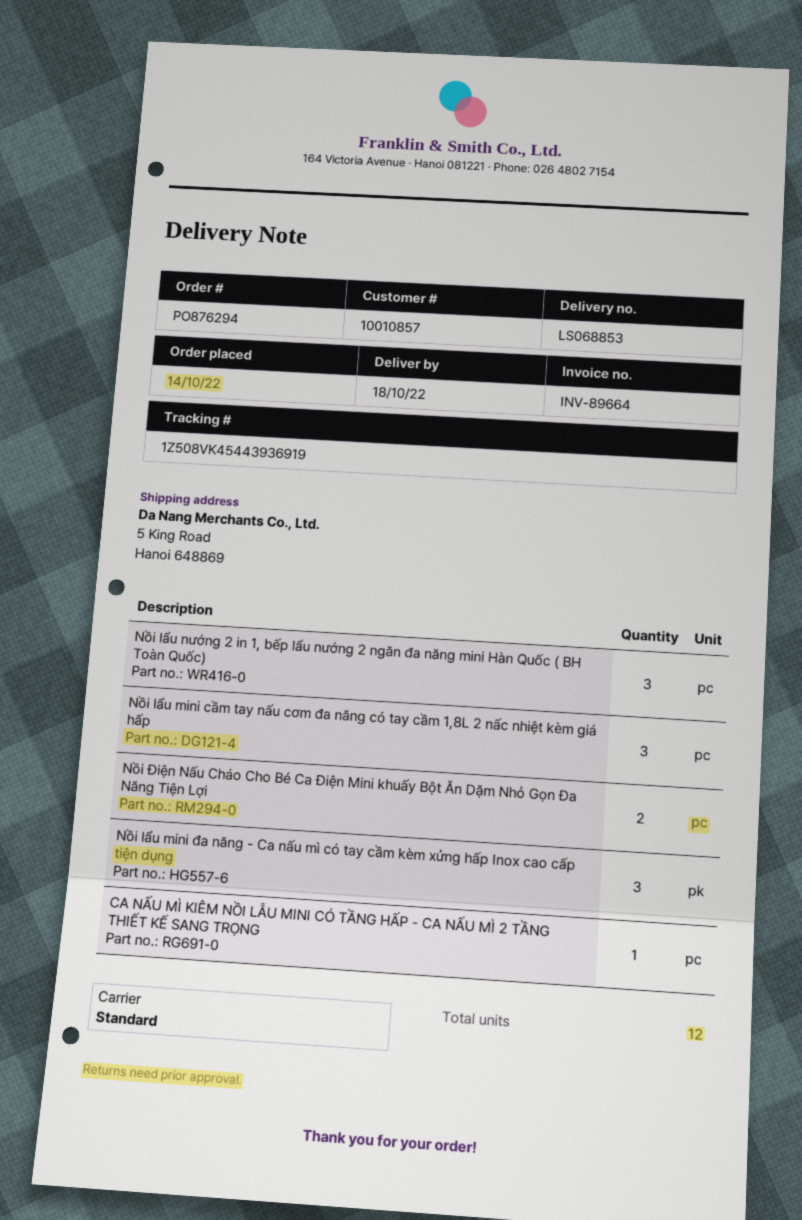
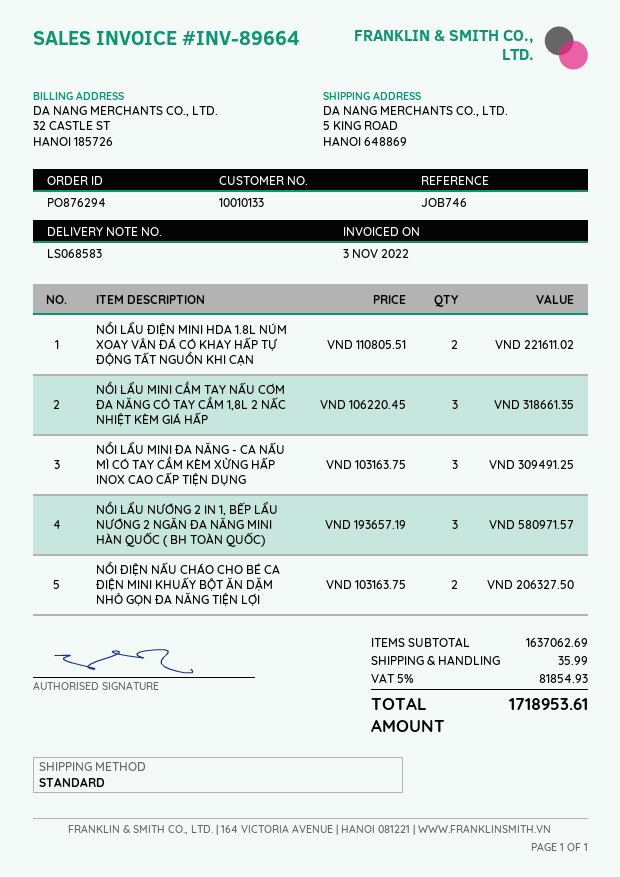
delivery note number: LS068853 -> LS068583
customer number: 10010857 -> 10010133
CA NẤU MÌ KIÊM NỒI LẪU MINI CÓ TẦNG HẤP - CA NẤU MÌ 2 TẦNG THIẾT KẾ SANG TRỌNG: 1 -> none
NỒI LẨU ĐIỆN MINI HDA 1.8L NÚM XOAY VÂN ĐÁ CÓ KHAY HẤP TỰ ĐỘNG TẤT NGUỒN KHI CẠN: none -> 2

